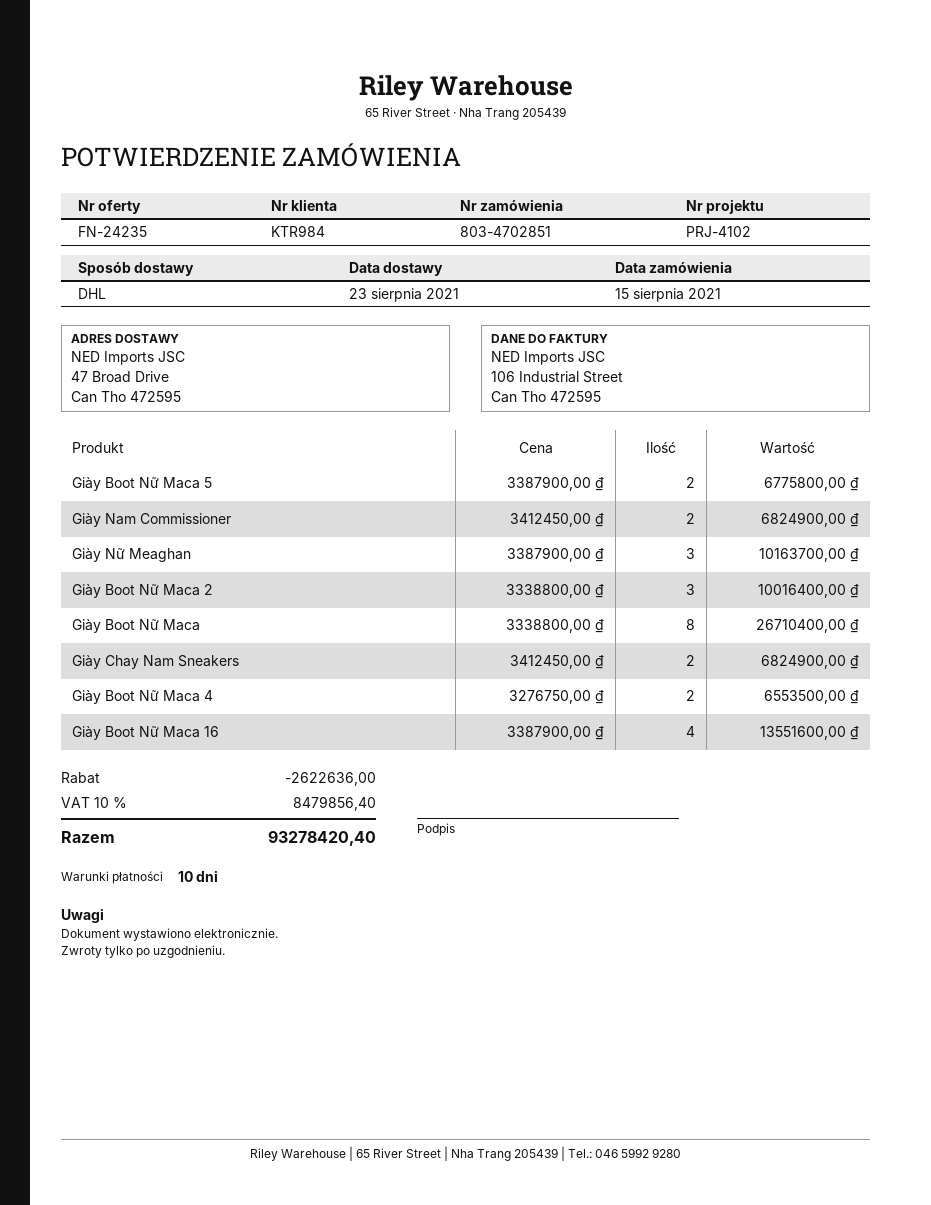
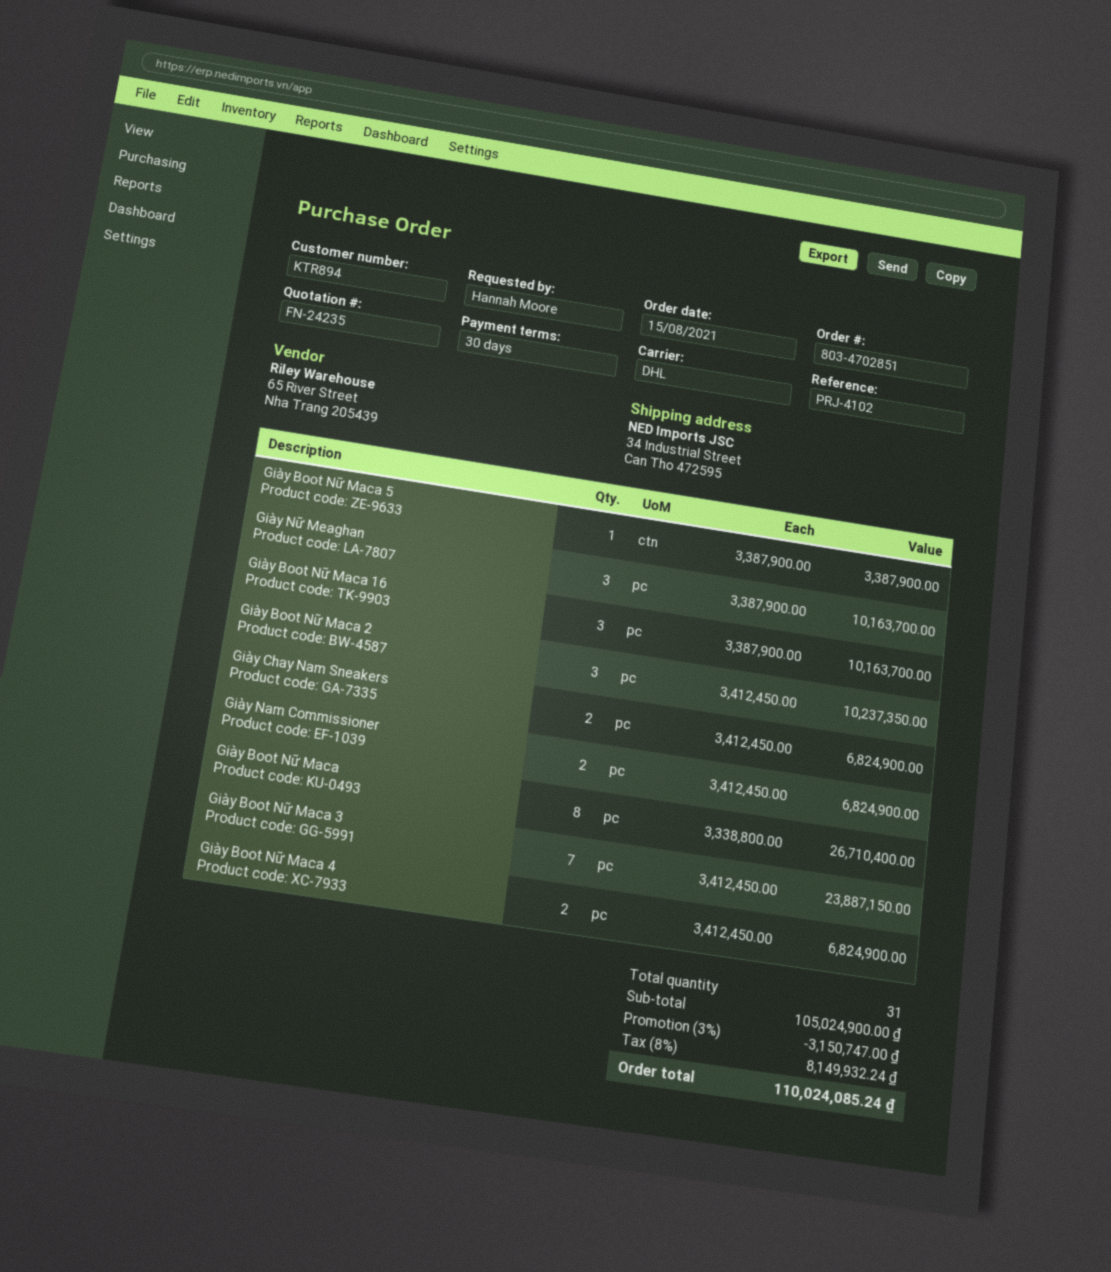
payment terms: 10 days -> 30 days
customer number: KTR984 -> KTR894
ship to: 47 Broad Drive, Can Tho 472595 -> 34 Industrial Street, Can Tho 472595
Giày Boot Nữ Maca 5: 2 x 3387900.00 = 6775800.00 -> 1 x 3387900.00 = 3387900.00
Giày Boot Nữ Maca 2: 3 x 3338800.00 = 10016400.00 -> 3 x 3412450.00 = 10237350.00
Giày Boot Nữ Maca 4: 2 x 3276750.00 = 6553500.00 -> 2 x 3412450.00 = 6824900.00
Giày Boot Nữ Maca 16: 4 x 3387900.00 = 13551600.00 -> 3 x 3387900.00 = 10163700.00
Giày Boot Nữ Maca 3: none -> 7 x 3412450.00 = 23887150.00
discount: 2622636.00 -> 3150747.00
tax: 10% = 8479856.40 -> 8% = 8149932.24
total: 93278420.40 -> 110024085.24

